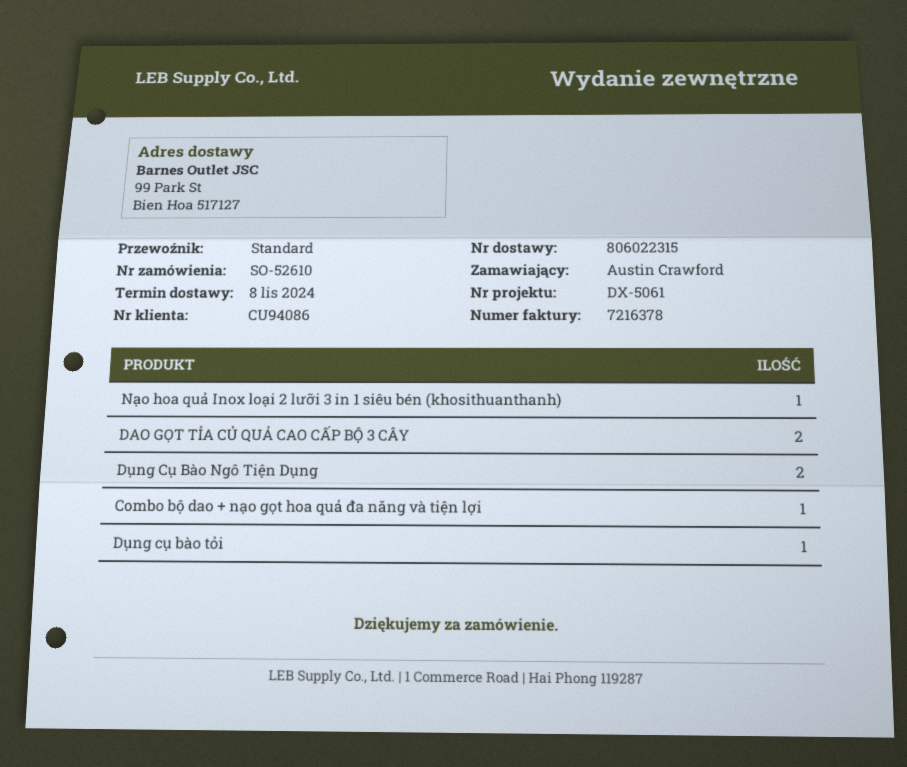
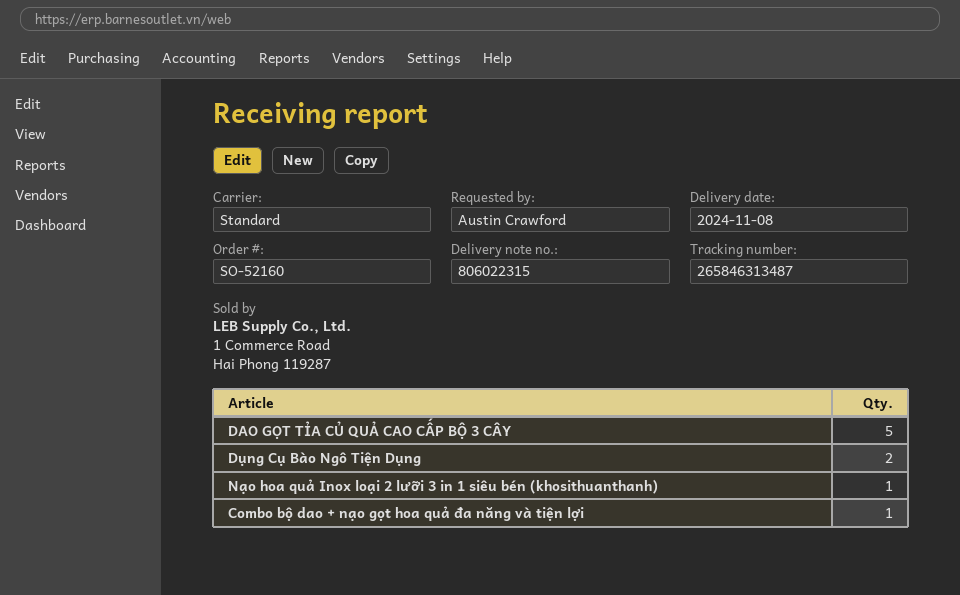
order number: SO-52610 -> SO-52160
DAO GỌT TỈA CỦ QUẢ CAO CẤP BỘ 3 CÂY: 2 -> 5
Dụng cụ bào tỏi: 1 -> none

